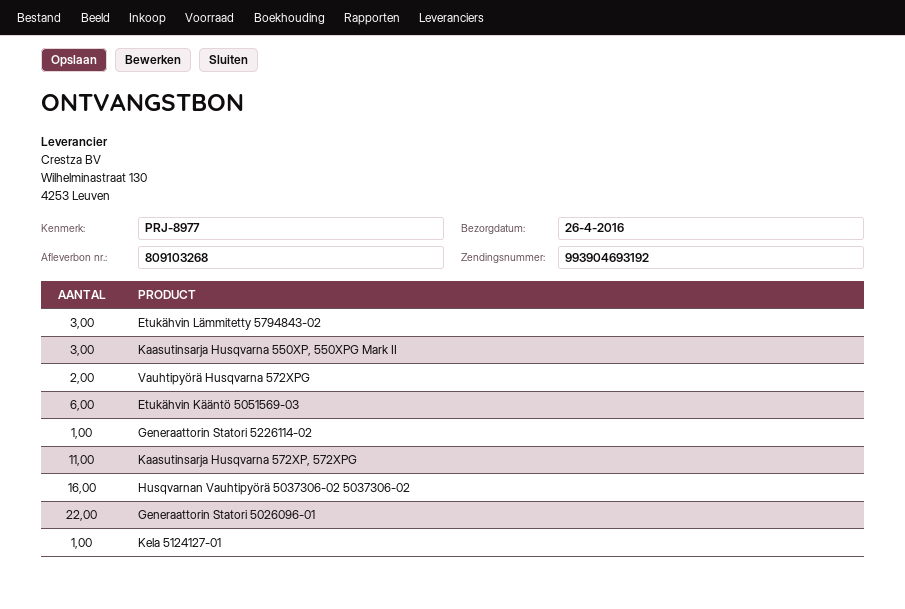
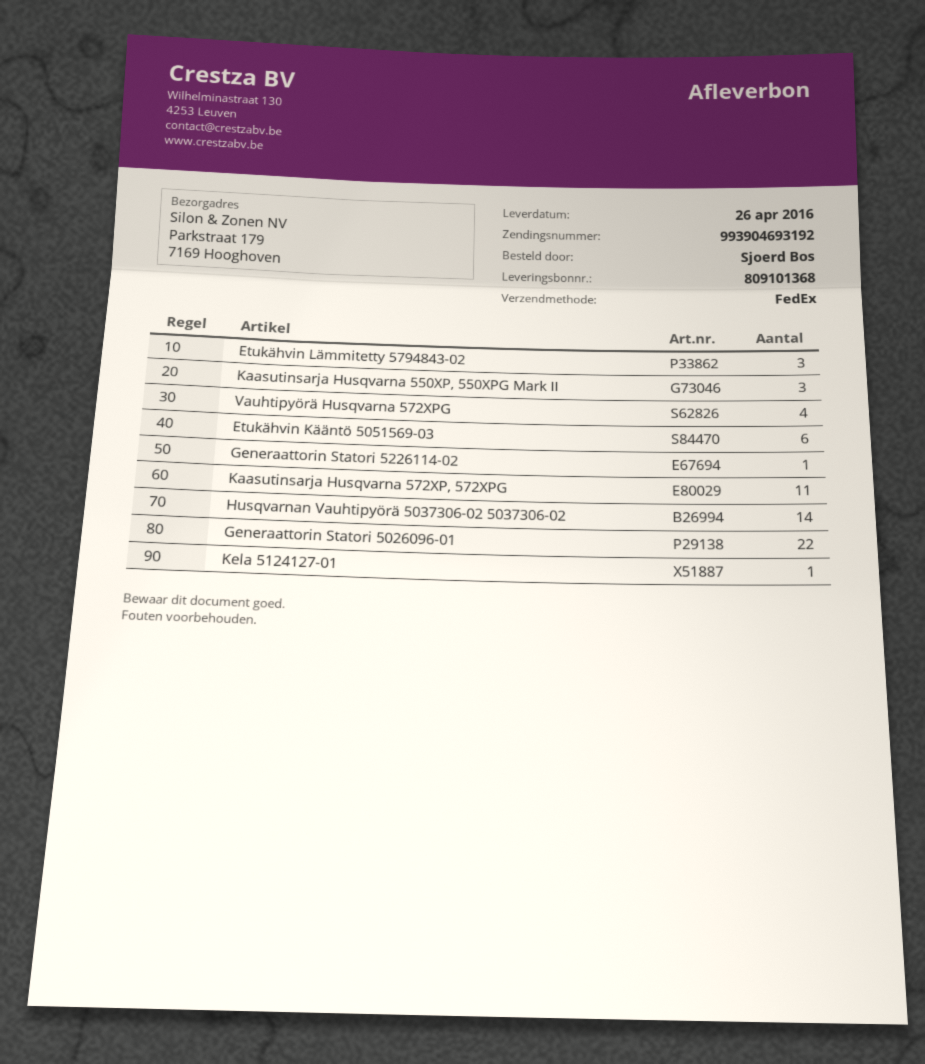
delivery note number: 809103268 -> 809101368
Vauhtipyörä Husqvarna 572XPG: 2 -> 4
Husqvarnan Vauhtipyörä 5037306-02 5037306-02: 16 -> 14

